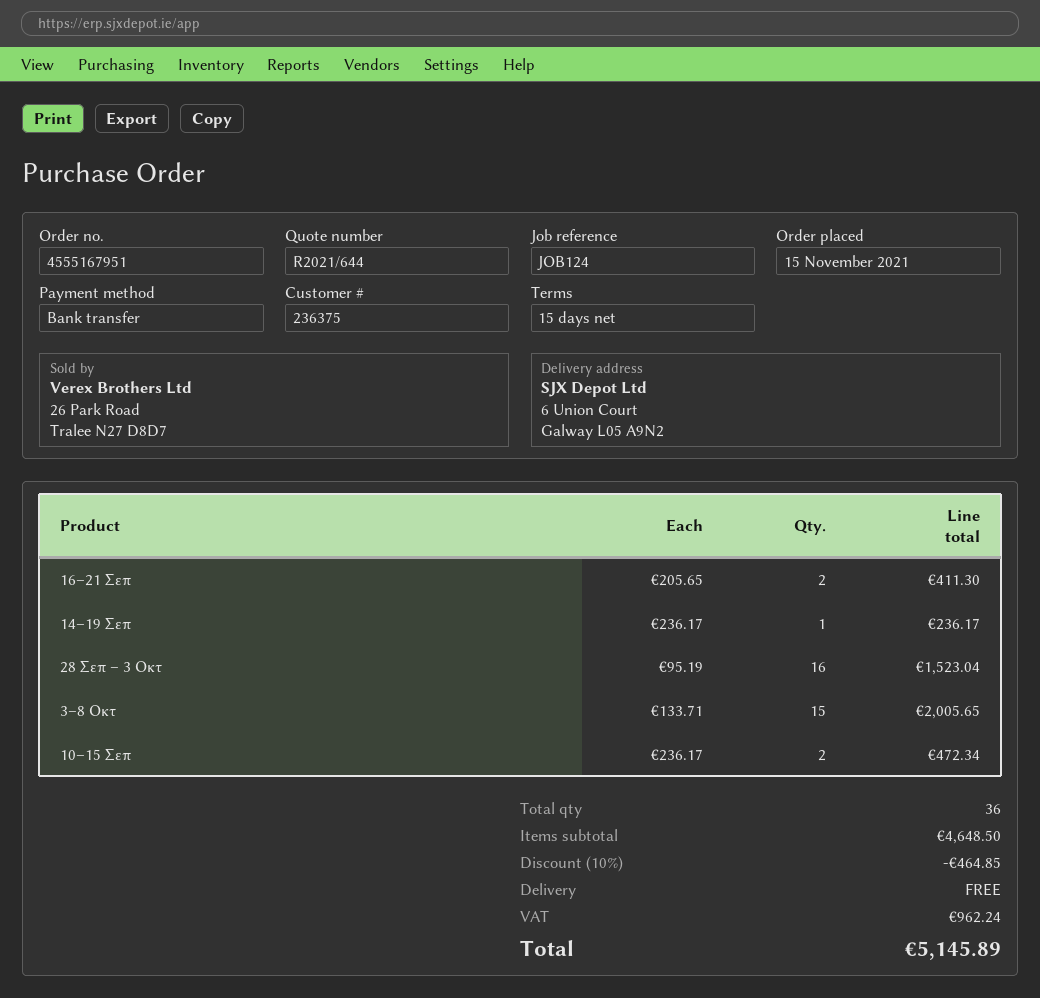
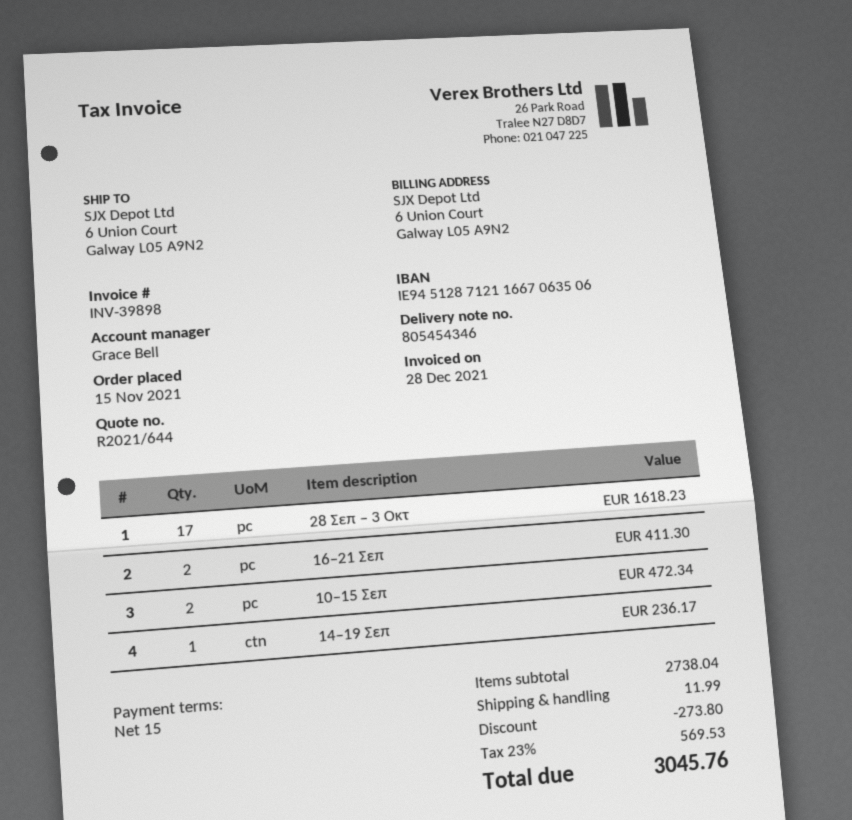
28 Σεπ – 3 Οκτ: 16 for 1523.04 -> 17 for 1618.23
3–8 Οκτ: 15 for 2005.65 -> none
subtotal: 4648.50 -> 2738.04
discount: 464.85 -> 273.80
shipping: 0.00 -> 11.99
tax: 962.24 -> 569.53
total: 5145.89 -> 3045.76

